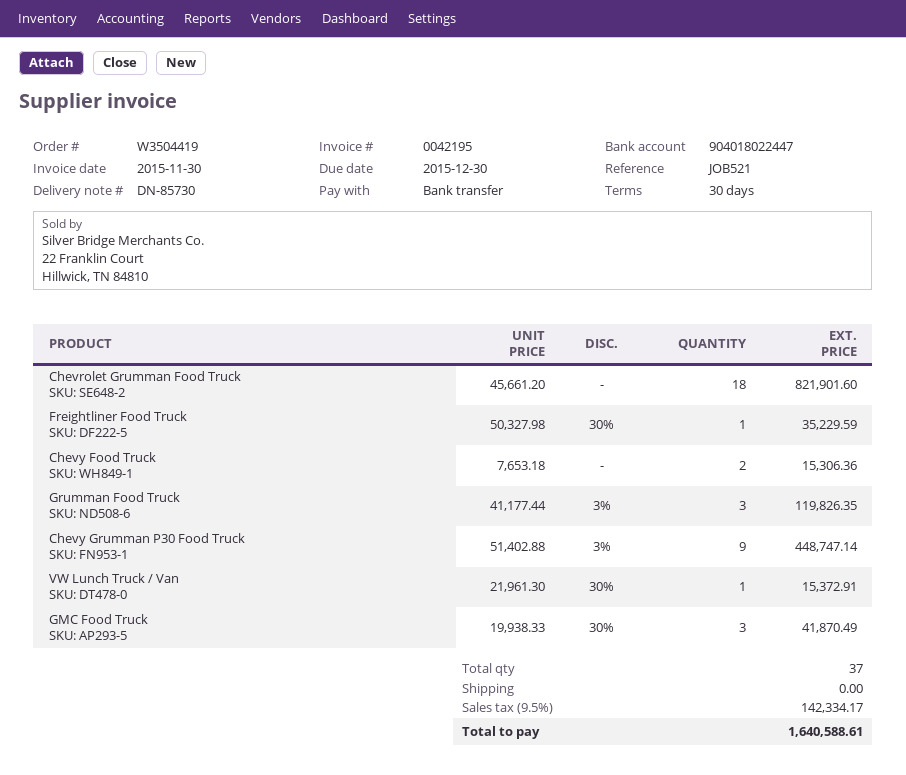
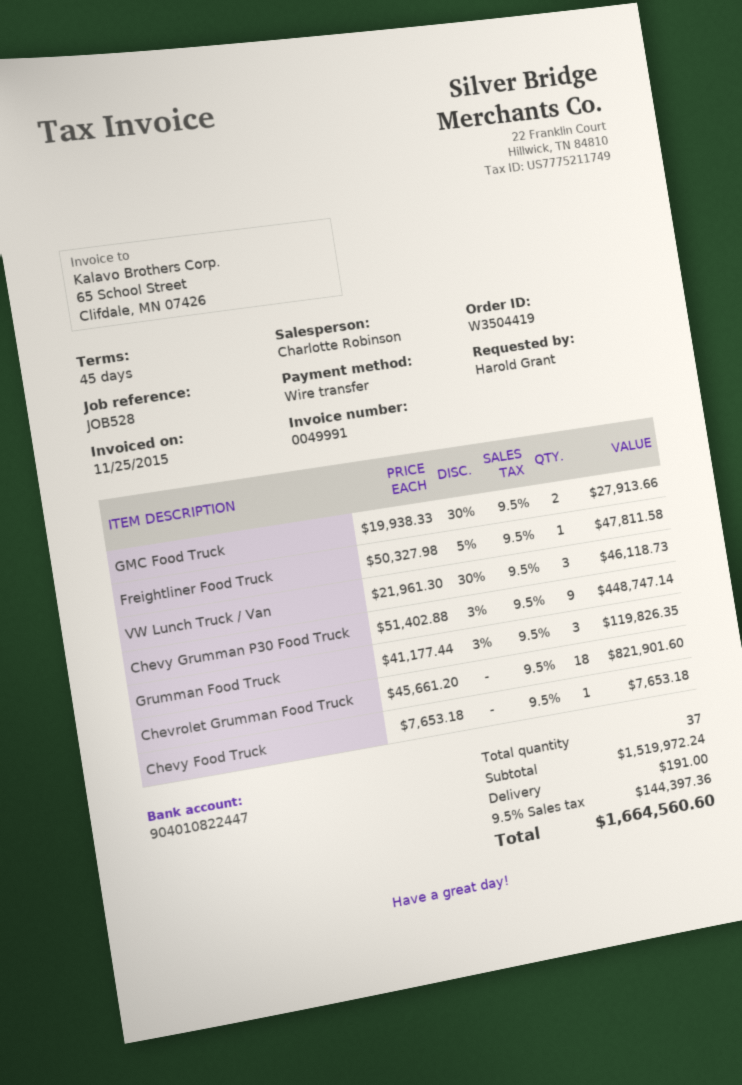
invoice number: 0042195 -> 0049991
invoice date: 2015-11-30 -> 2015-11-25
payment terms: 30 days -> 45 days
reference: JOB521 -> JOB528
bank account: 904018022447 -> 904010822447
Freightliner Food Truck: 1 x 50327.98 - 30% = 35229.59 -> 1 x 50327.98 - 5% = 47811.58
Chevy Food Truck: 2 x 7653.18 = 15306.36 -> 1 x 7653.18 = 7653.18
VW Lunch Truck / Van: 1 x 21961.30 - 30% = 15372.91 -> 3 x 21961.30 - 30% = 46118.73
GMC Food Truck: 3 x 19938.33 - 30% = 41870.49 -> 2 x 19938.33 - 30% = 27913.66
shipping: 0.00 -> 191.00
tax: 9.5% = 142334.17 -> 9.5% = 144397.36
total: 1640588.61 -> 1664560.60

